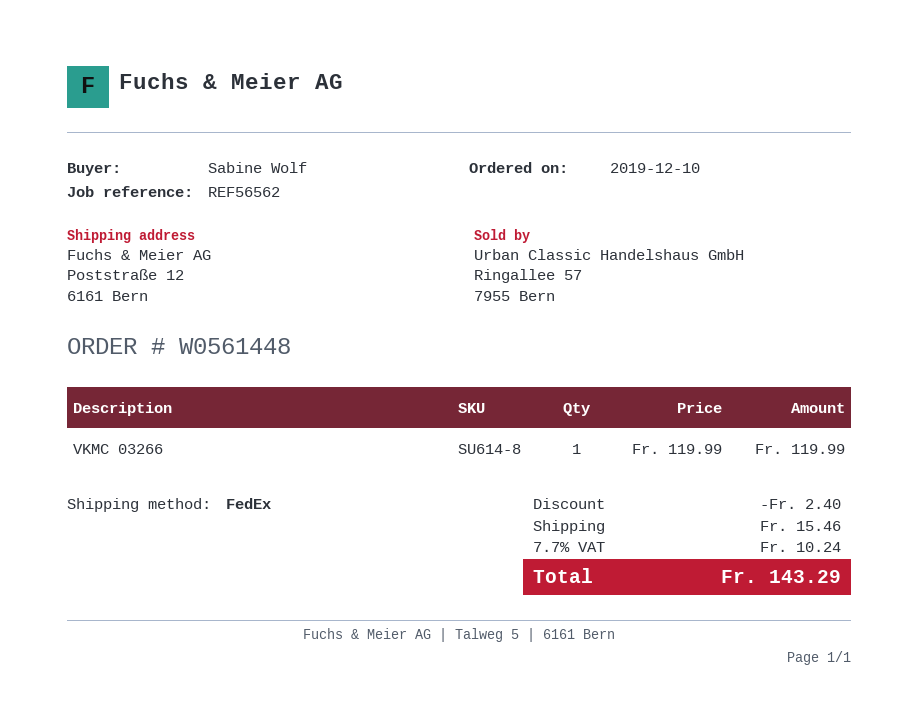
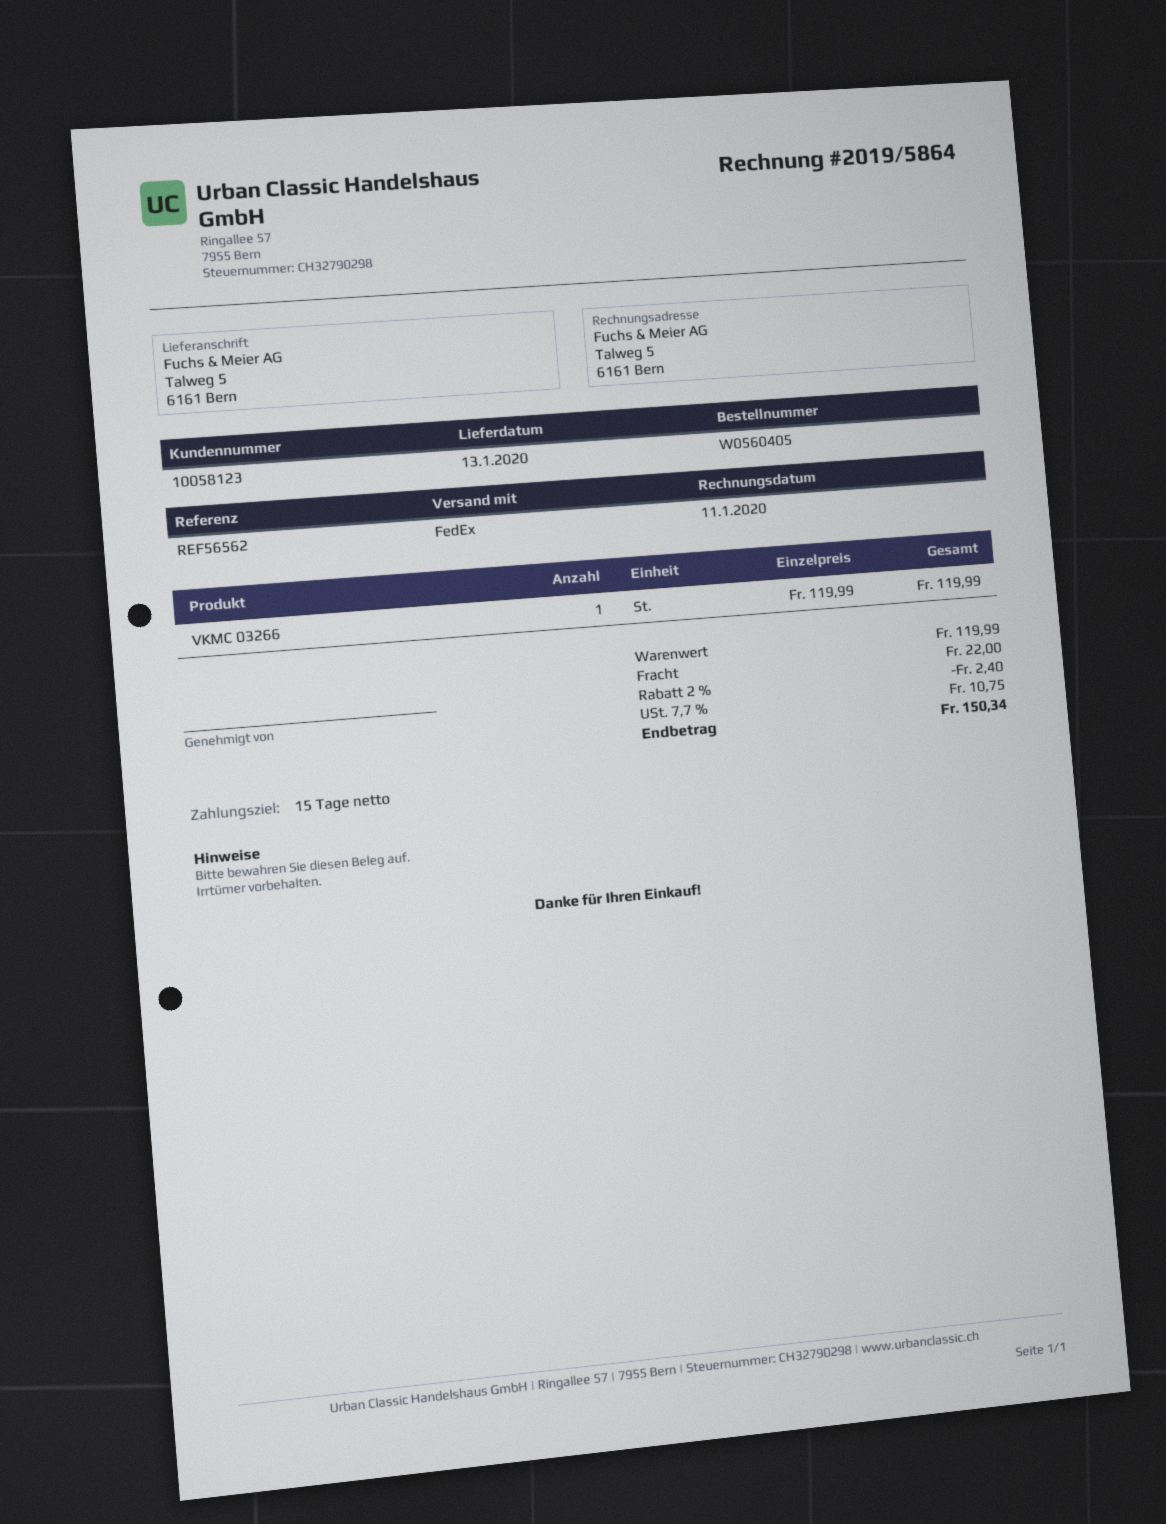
order number: W0561448 -> W0560405
ship to: Poststraße 12, 6161 Bern -> Talweg 5, 6161 Bern
shipping: 15.46 -> 22.00
tax: 7.7% = 10.24 -> 7.7% = 10.75
total: 143.29 -> 150.34

